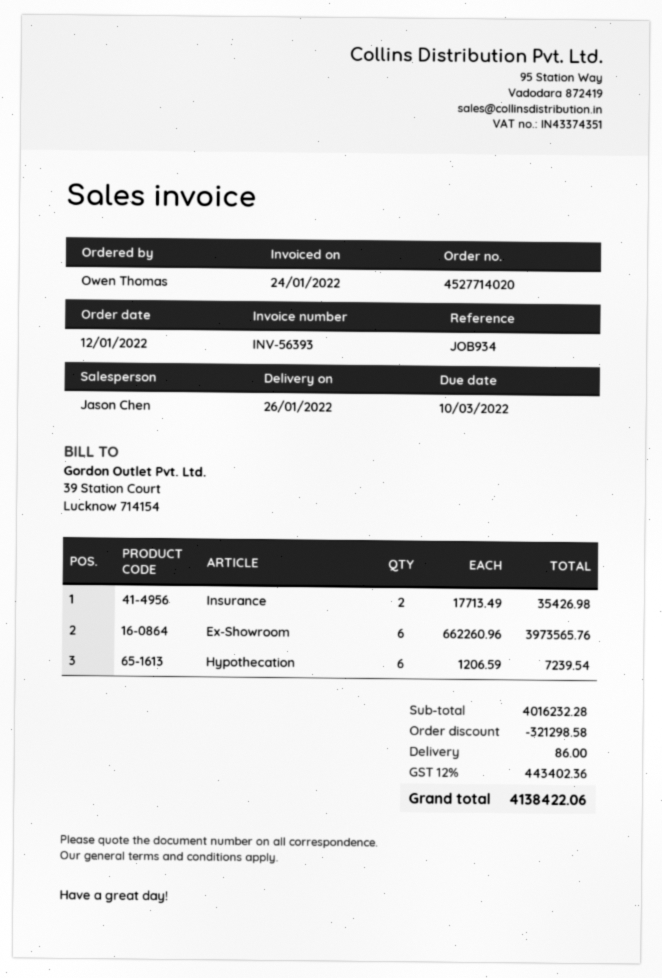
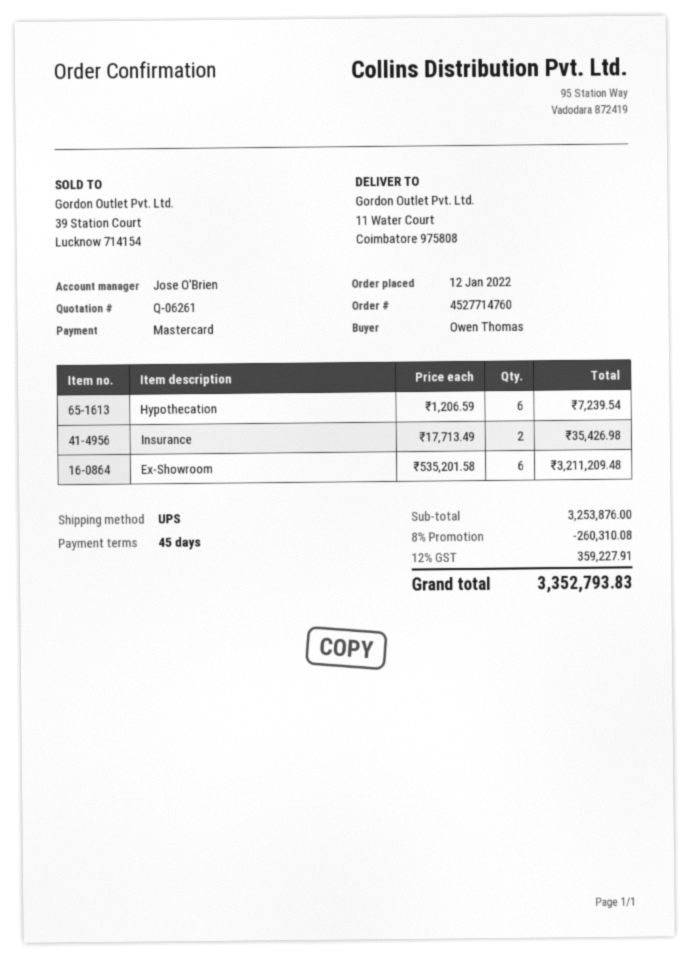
order number: 4527714020 -> 4527714760
sales rep: Jason Chen -> Jose O'Brien
Ex-Showroom: 6 x 662260.96 = 3973565.76 -> 6 x 535201.58 = 3211209.48
subtotal: 4016232.28 -> 3253876.00
discount: 321298.58 -> 260310.08
shipping: 86.00 -> none
tax: 12% = 443402.36 -> 12% = 359227.91
total: 4138422.06 -> 3352793.83

